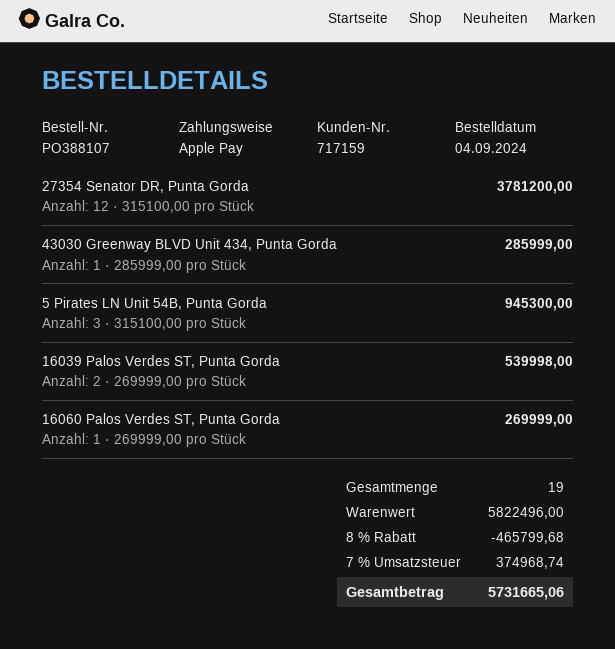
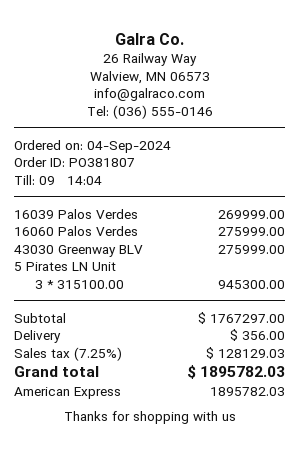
order number: PO388107 -> PO381807
payment method: Apple Pay -> American Express
27354 Senator DR, Punta Gorda: 12 x 315100.00 = 3781200.00 -> none
43030 Greenway BLVD Unit 434, Punta Gorda: 1 x 285999.00 = 285999.00 -> 1 x 275999.00 = 275999.00
16039 Palos Verdes ST, Punta Gorda: 2 x 269999.00 = 539998.00 -> 1 x 269999.00 = 269999.00
16060 Palos Verdes ST, Punta Gorda: 1 x 269999.00 = 269999.00 -> 1 x 275999.00 = 275999.00
subtotal: 5822496.00 -> 1767297.00
discount: 8% = 465799.68 -> none
shipping: none -> 356.00
tax: 7% = 374968.74 -> 7.25% = 128129.03
total: 5731665.06 -> 1895782.03

